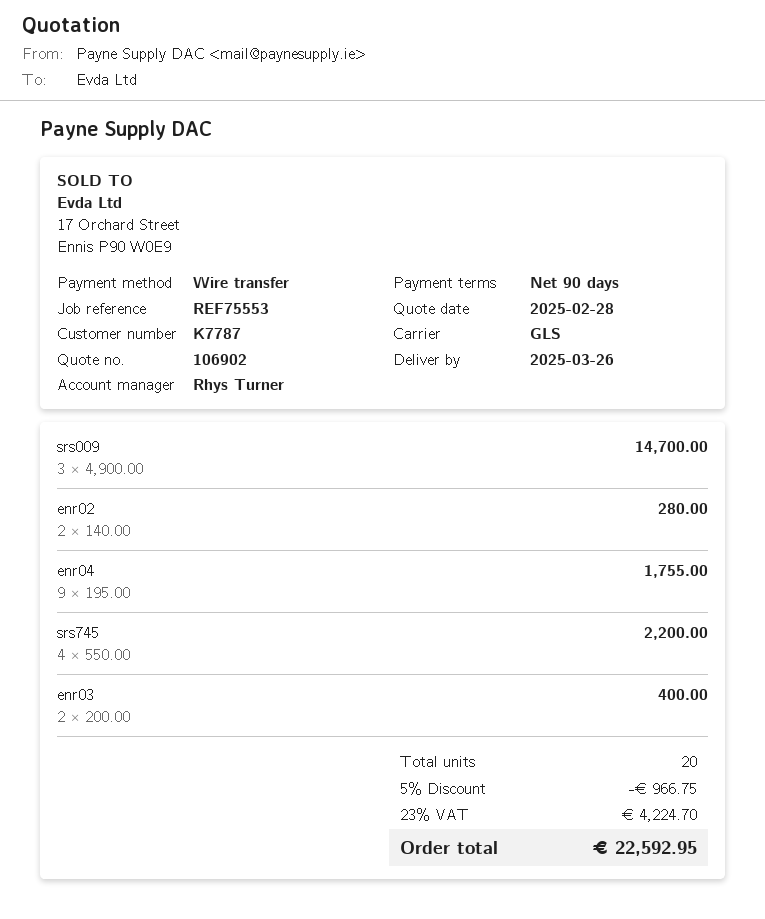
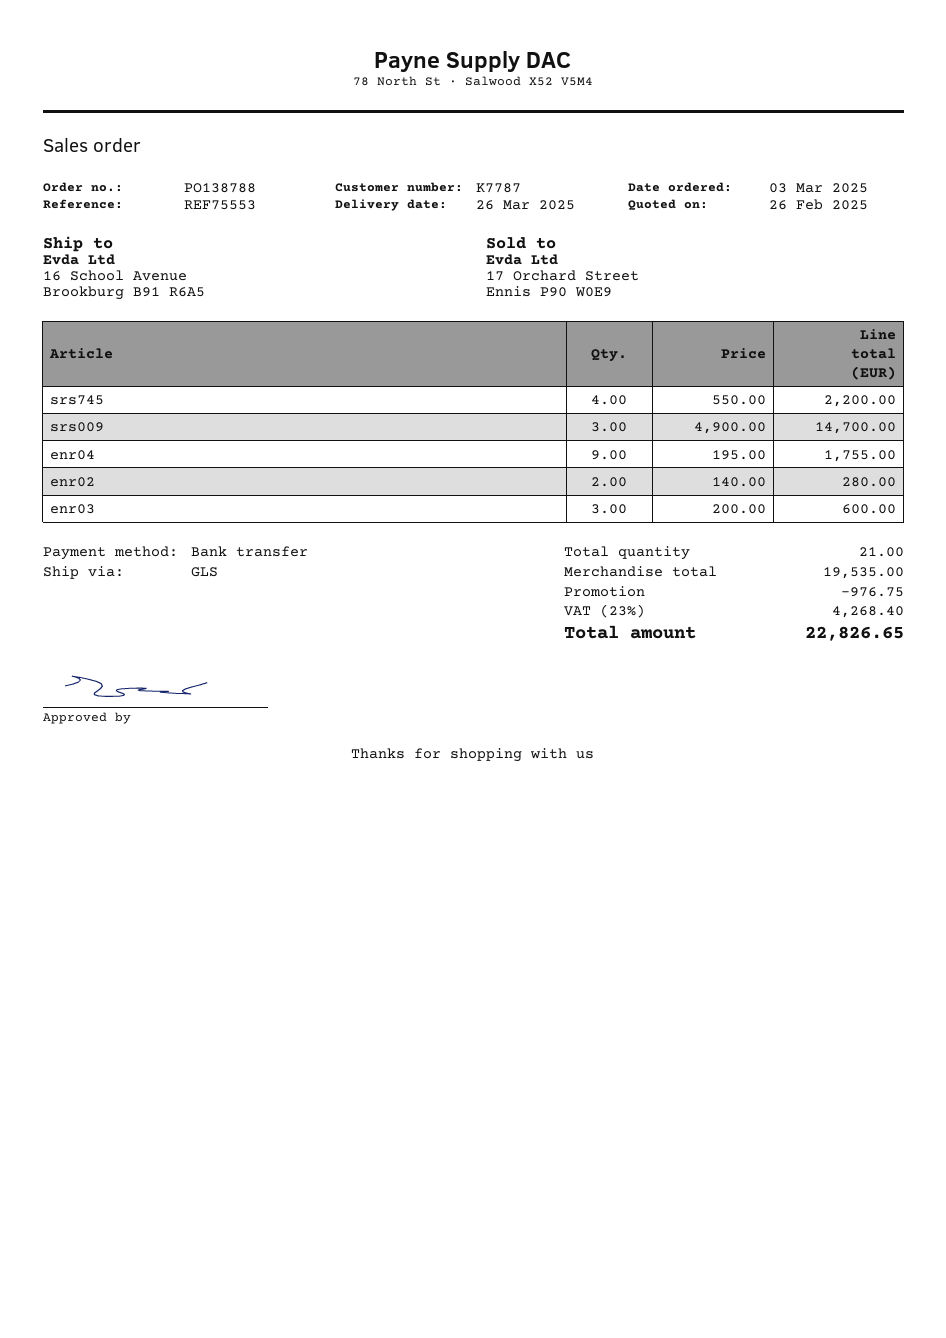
quote date: 2025-02-28 -> 2025-02-26
enr03: 2 x 200.00 = 400.00 -> 3 x 200.00 = 600.00
total quantity: 20 -> 21
discount: 966.75 -> 976.75
tax: 23% = 4224.70 -> 23% = 4268.40
total: 22592.95 -> 22826.65

